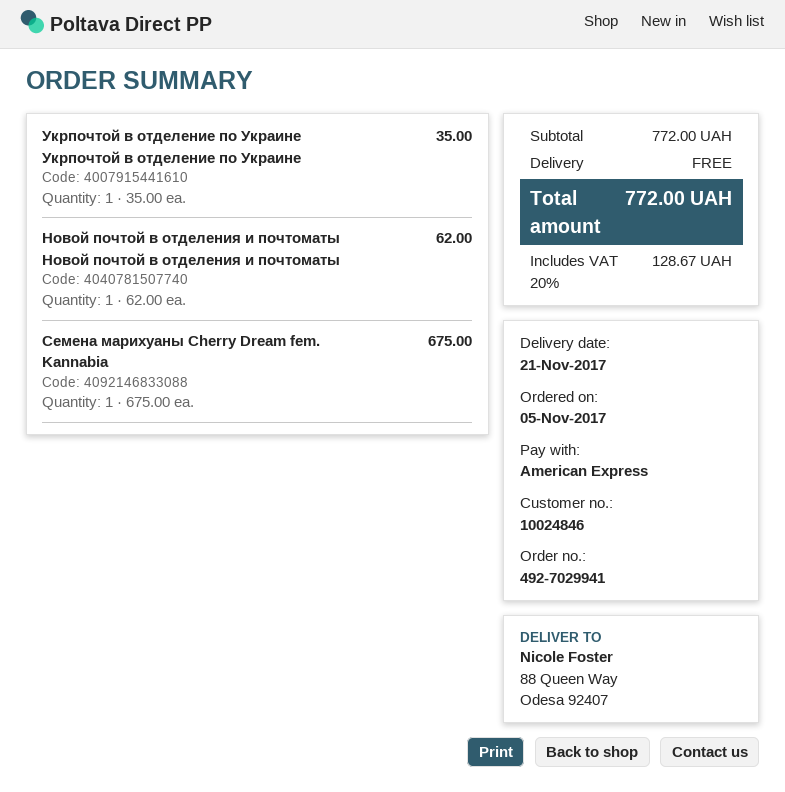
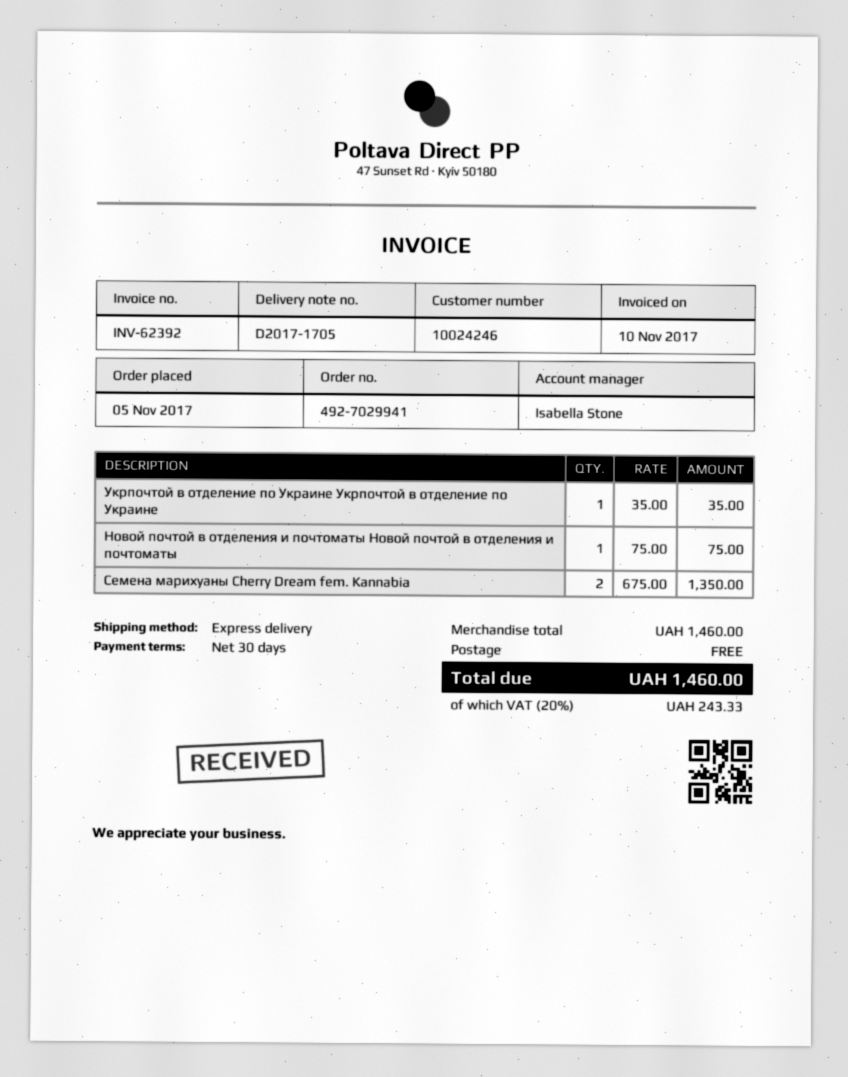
customer number: 10024846 -> 10024246
Новой почтой в отделения и почтоматы Новой почтой в отделения и почтоматы: 1 x 62.00 = 62.00 -> 1 x 75.00 = 75.00
Семена марихуаны Cherry Dream fem. Kannabia: 1 x 675.00 = 675.00 -> 2 x 675.00 = 1350.00
subtotal: 772.00 -> 1460.00
tax: 20% = 128.67 -> 20% = 243.33
total: 772.00 -> 1460.00

